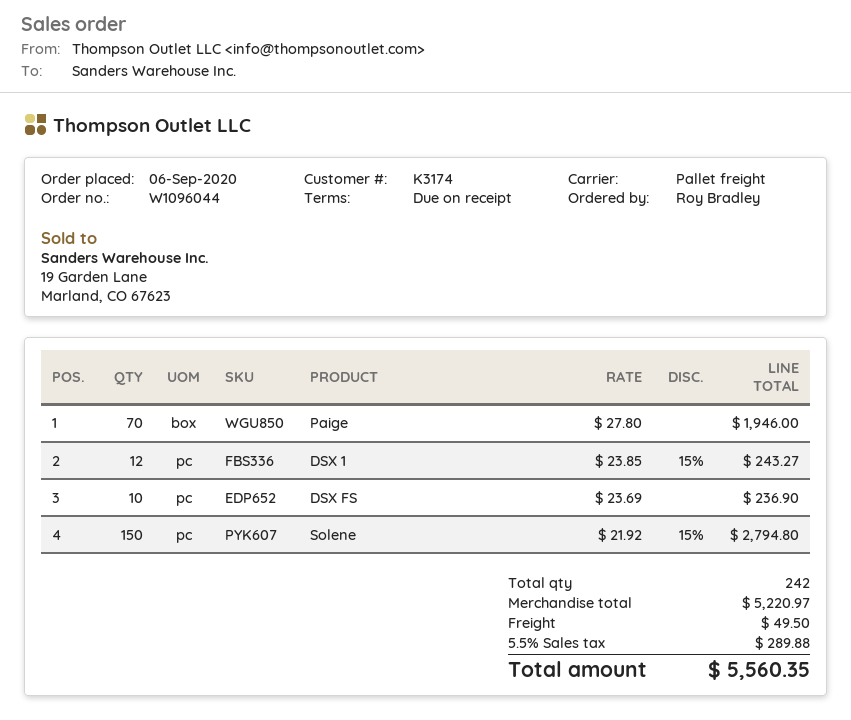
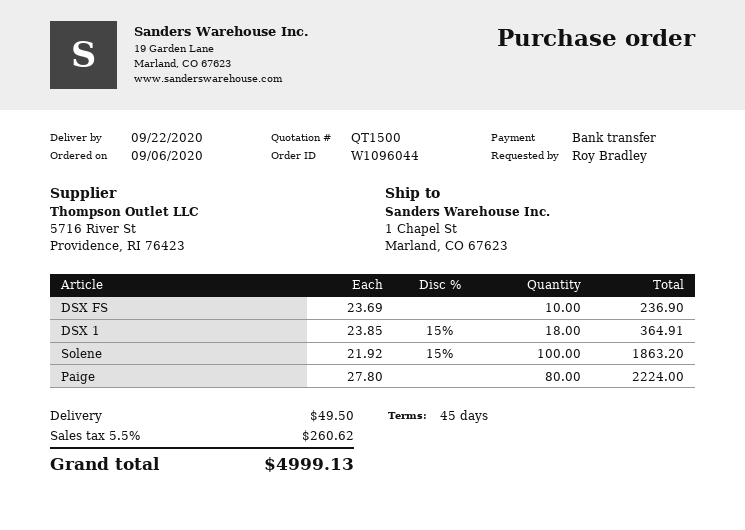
payment terms: on receipt -> 45 days
Paige: 70 x 27.80 = 1946.00 -> 80 x 27.80 = 2224.00
DSX 1: 12 x 23.85 - 15% = 243.27 -> 18 x 23.85 - 15% = 364.91
Solene: 150 x 21.92 - 15% = 2794.80 -> 100 x 21.92 - 15% = 1863.20
tax: 5.5% = 289.88 -> 5.5% = 260.62
total: 5560.35 -> 4999.13

